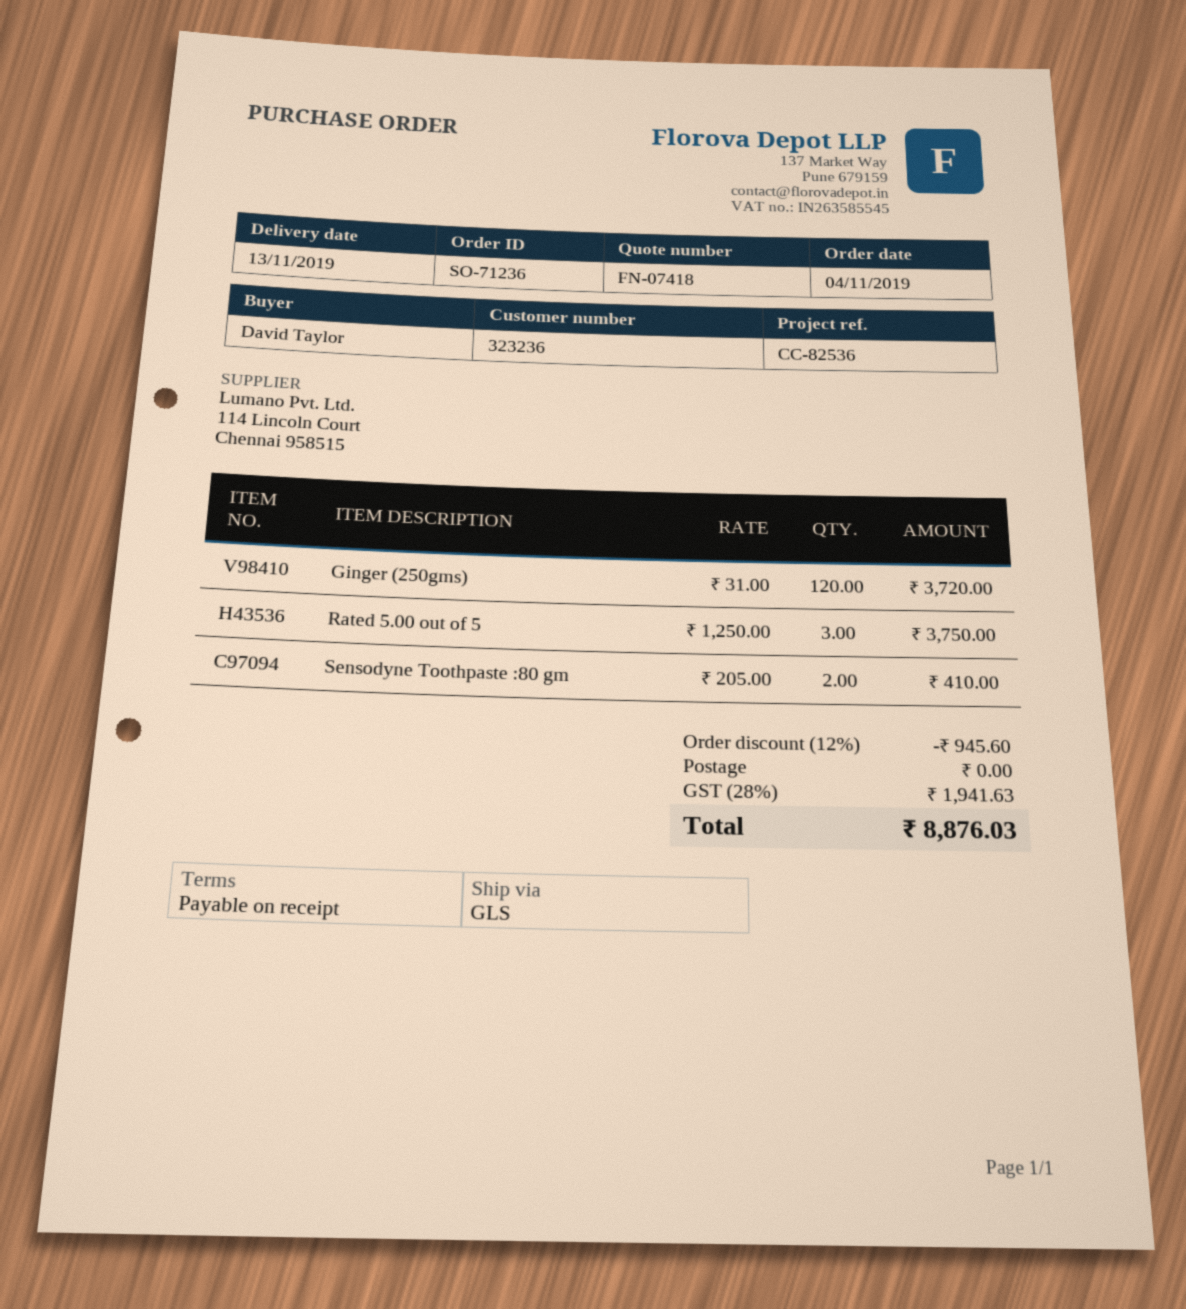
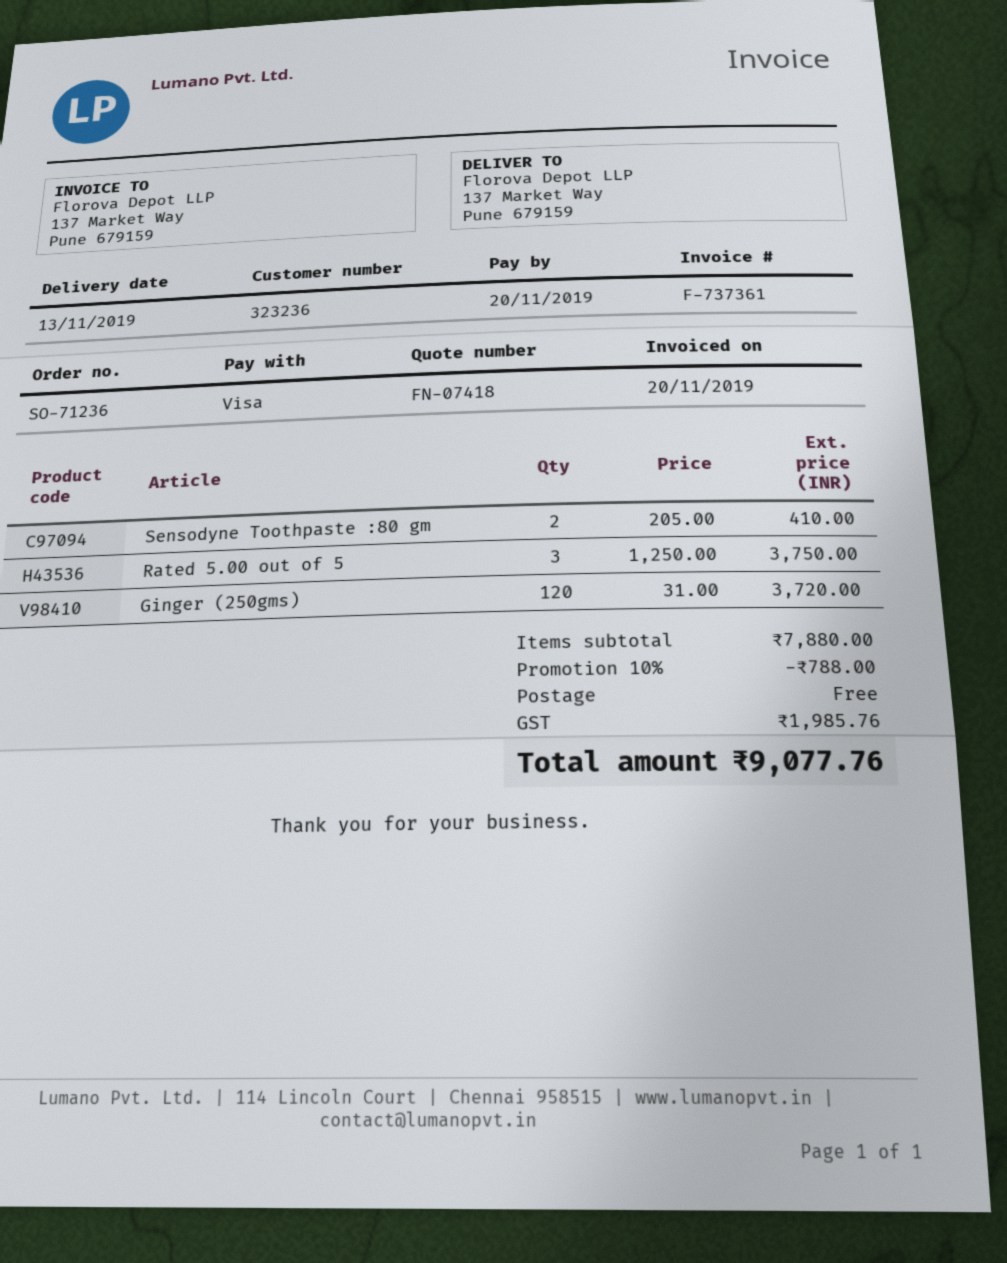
discount: 12% = 945.60 -> 10% = 788.00
tax: 1941.63 -> 1985.76
total: 8876.03 -> 9077.76

